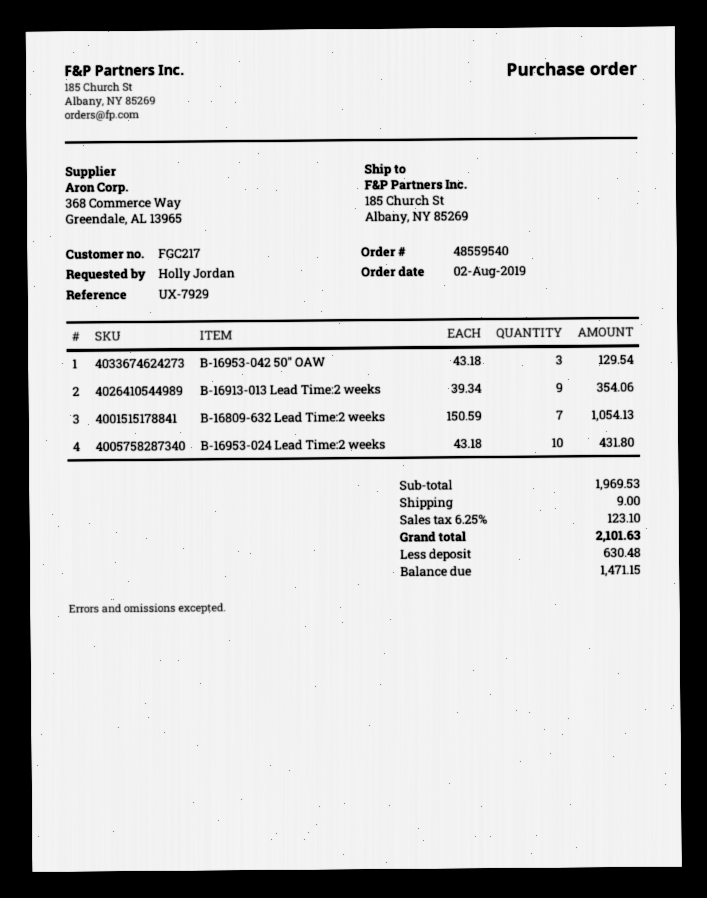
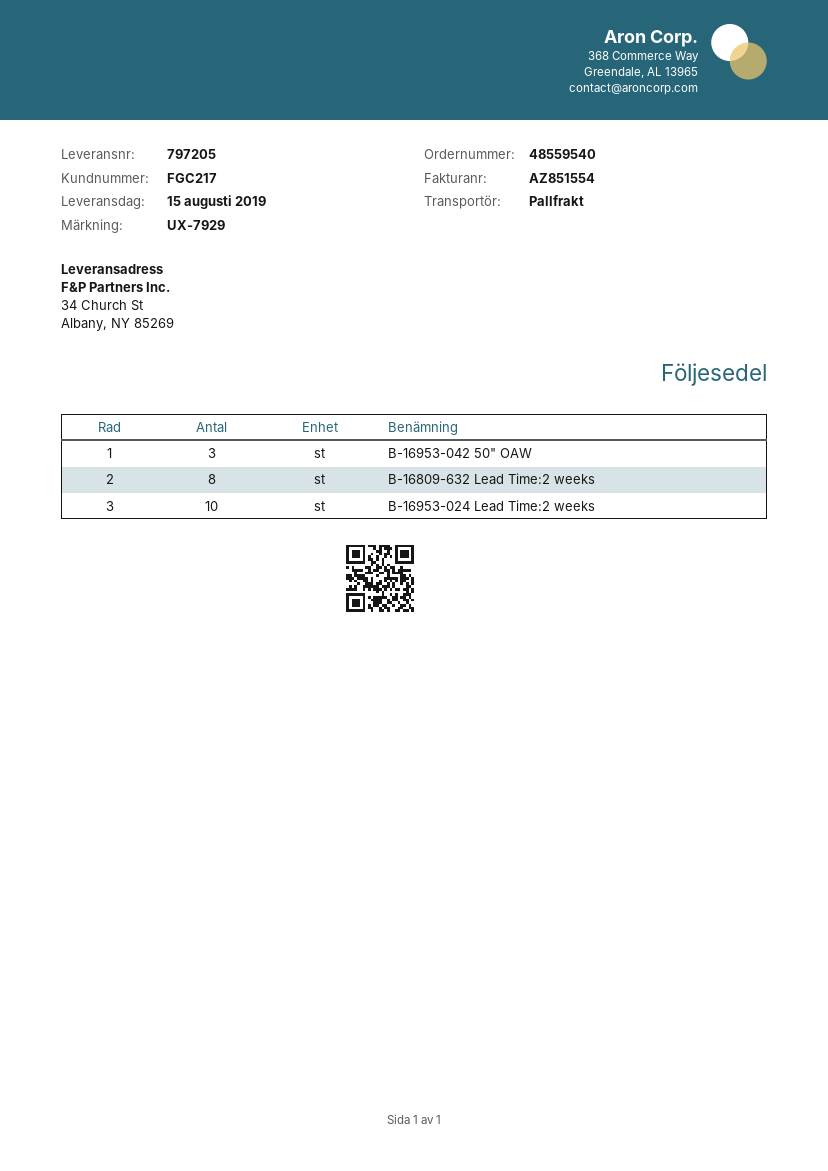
ship to: 185 Church St, Albany, NY 85269 -> 34 Church St, Albany, NY 85269
B-16913-013 Lead Time:2 weeks: 9 -> none
B-16809-632 Lead Time:2 weeks: 7 -> 8

